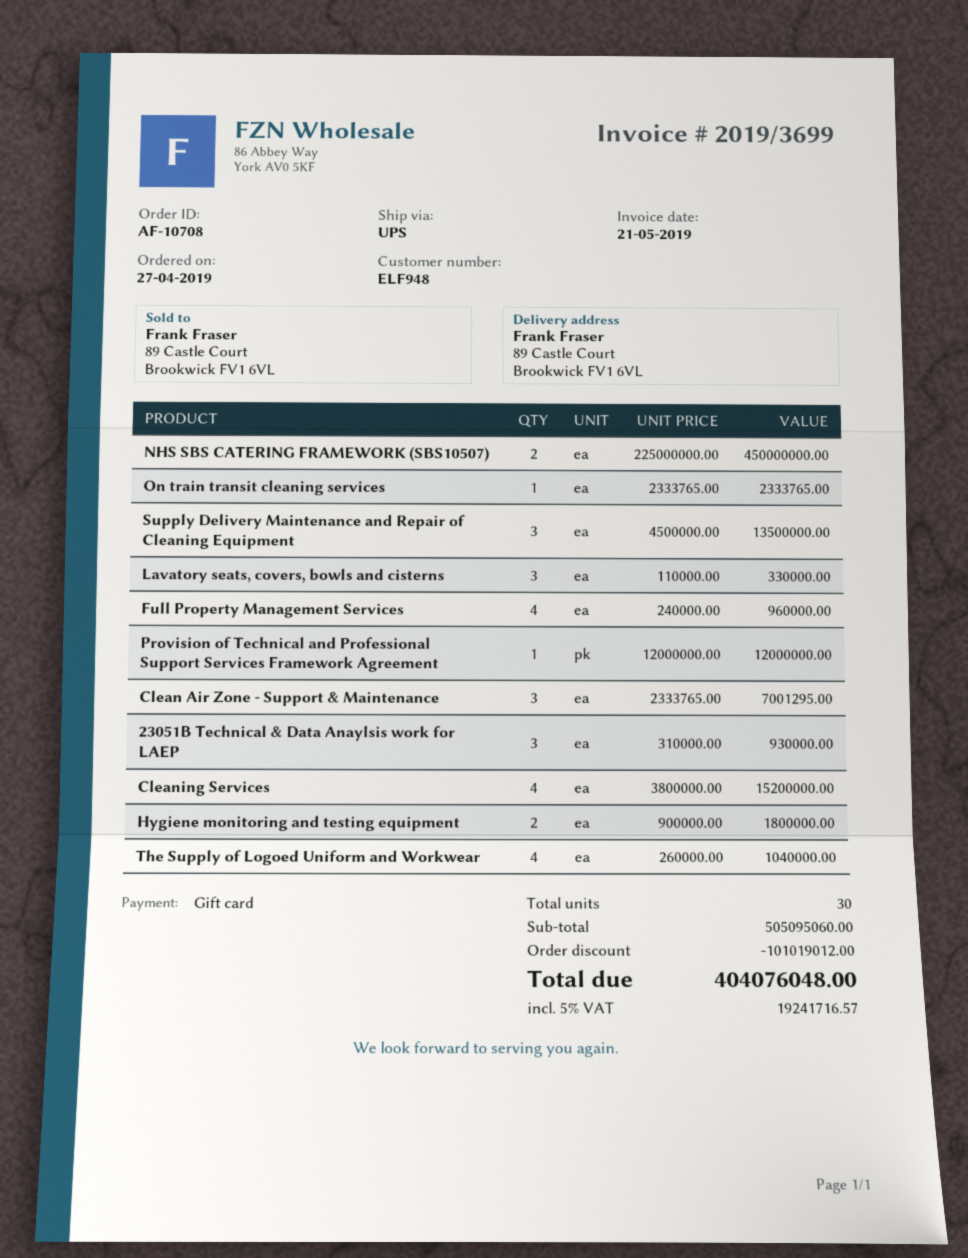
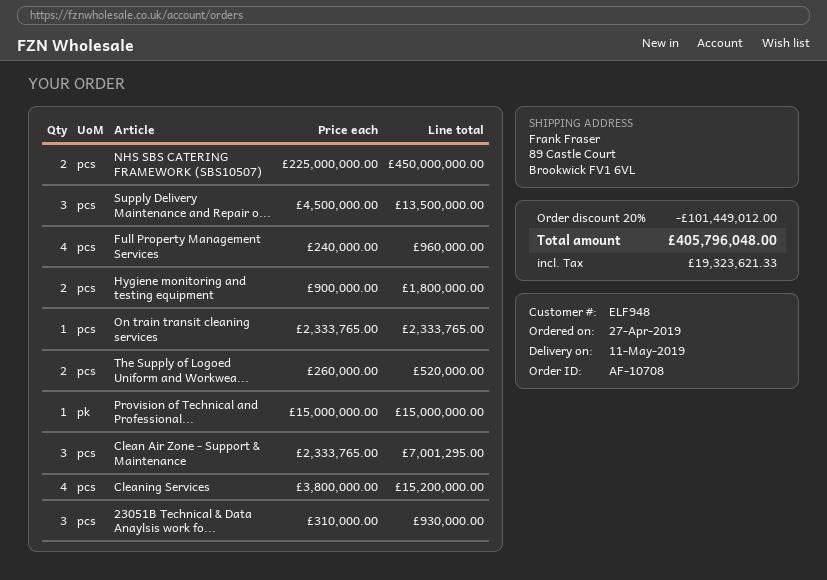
Lavatory seats, covers, bowls and cisterns: 3 x 110000.00 = 330000.00 -> none
Provision of Technical and Professional Support Services Framework Agreement: 1 x 12000000.00 = 12000000.00 -> 1 x 15000000.00 = 15000000.00
The Supply of Logoed Uniform and Workwear: 4 x 260000.00 = 1040000.00 -> 2 x 260000.00 = 520000.00
discount: 101019012.00 -> 101449012.00
tax: 19241716.57 -> 19323621.33
total: 404076048.00 -> 405796048.00

